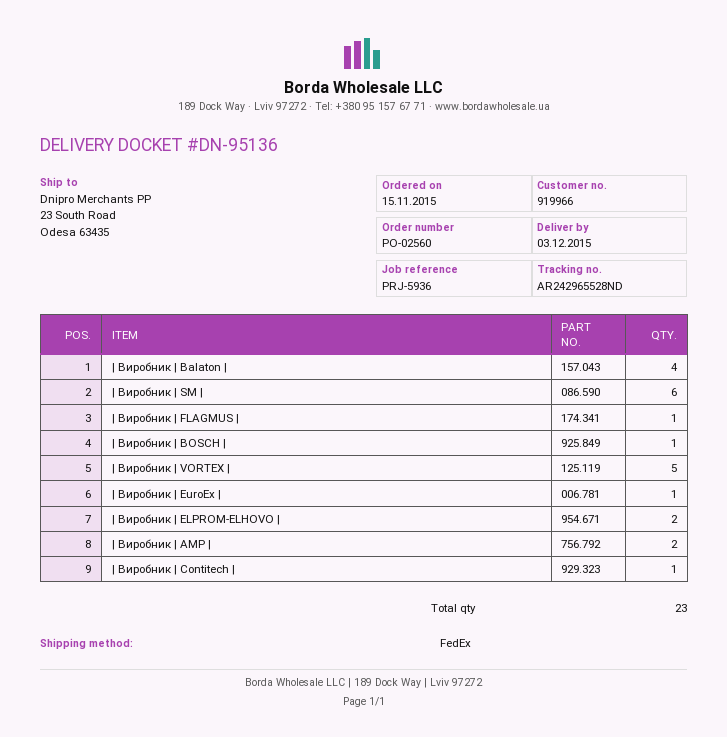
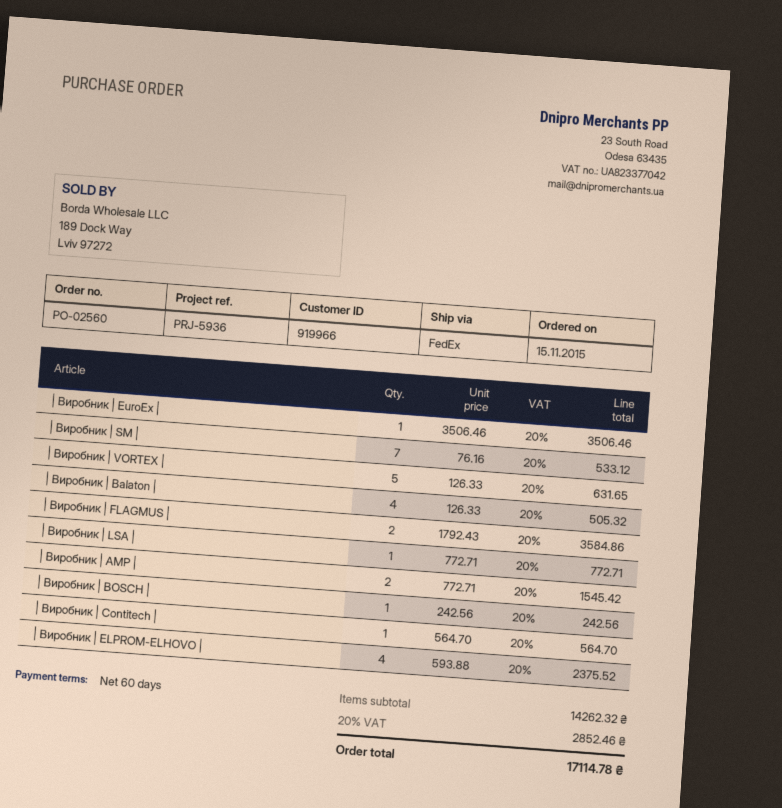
| Виробник | SM |: 6 -> 7
| Виробник | FLAGMUS |: 1 -> 2
| Виробник | ELPROM-ELHOVO |: 2 -> 4
| Виробник | LSA |: none -> 1

